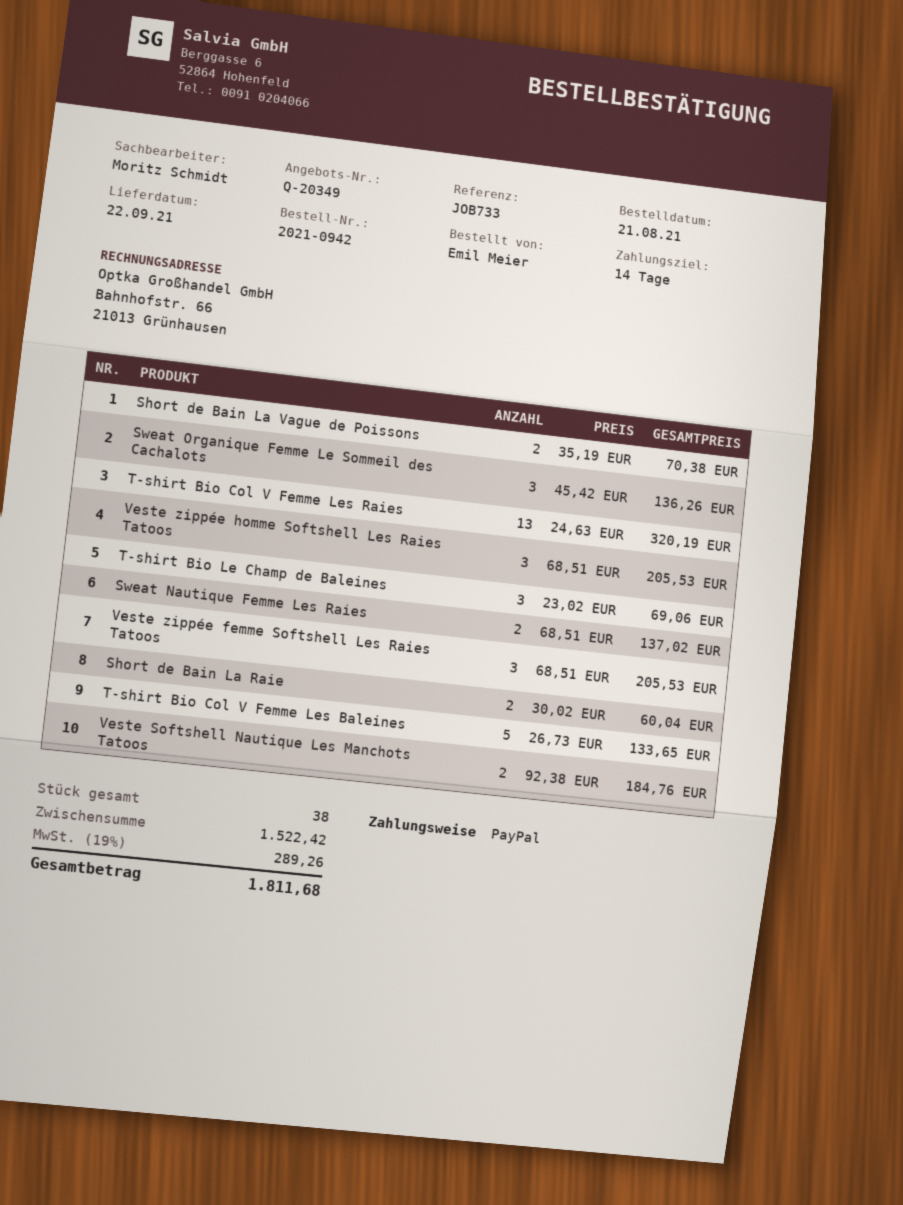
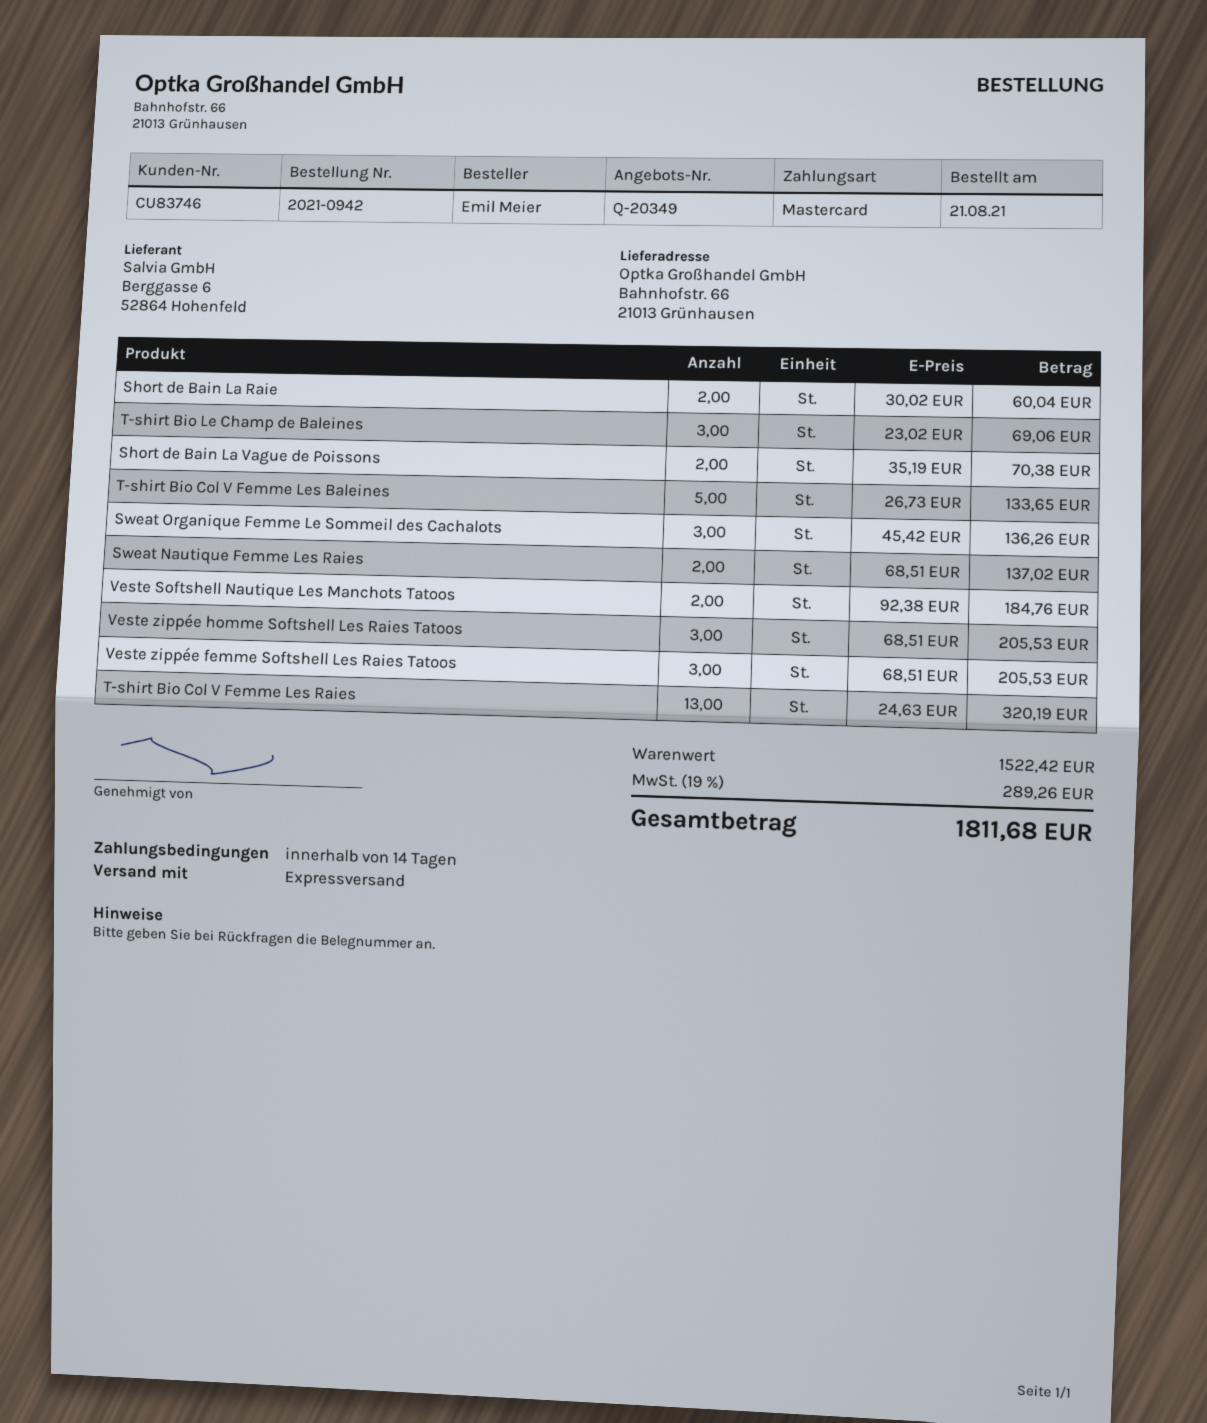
payment method: PayPal -> Mastercard

